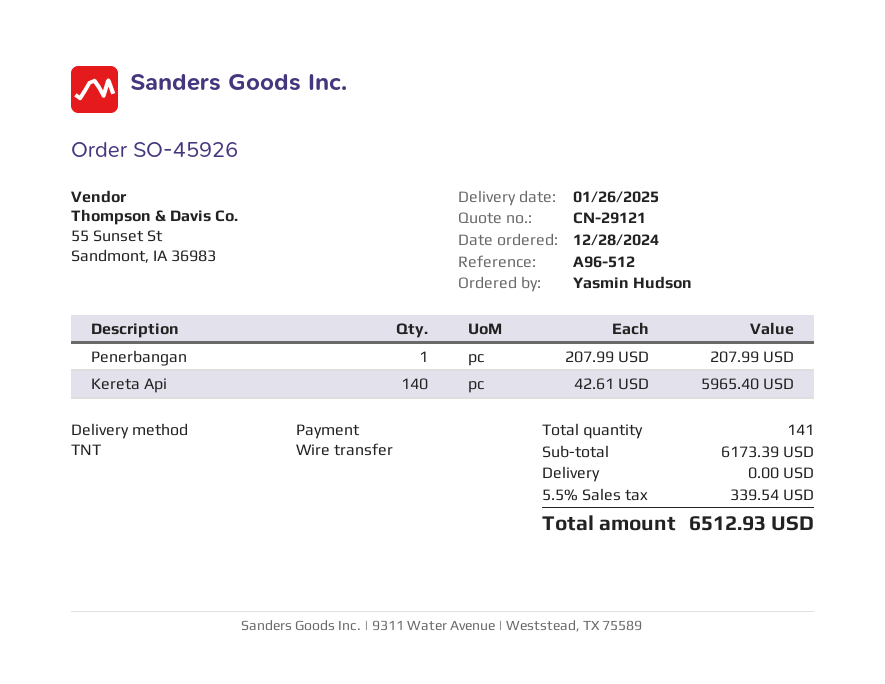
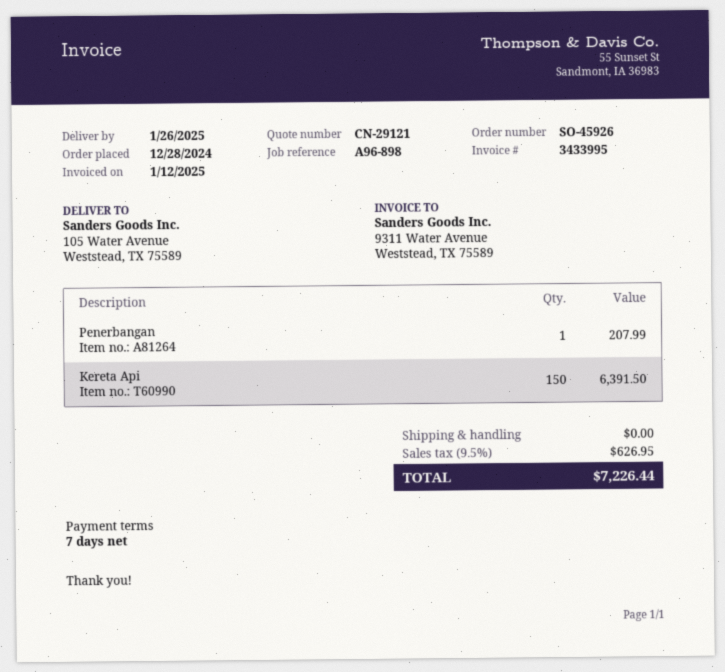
reference: A96-512 -> A96-898
Kereta Api: 140 for 5965.40 -> 150 for 6391.50
tax: 5.5% = 339.54 -> 9.5% = 626.95
total: 6512.93 -> 7226.44

